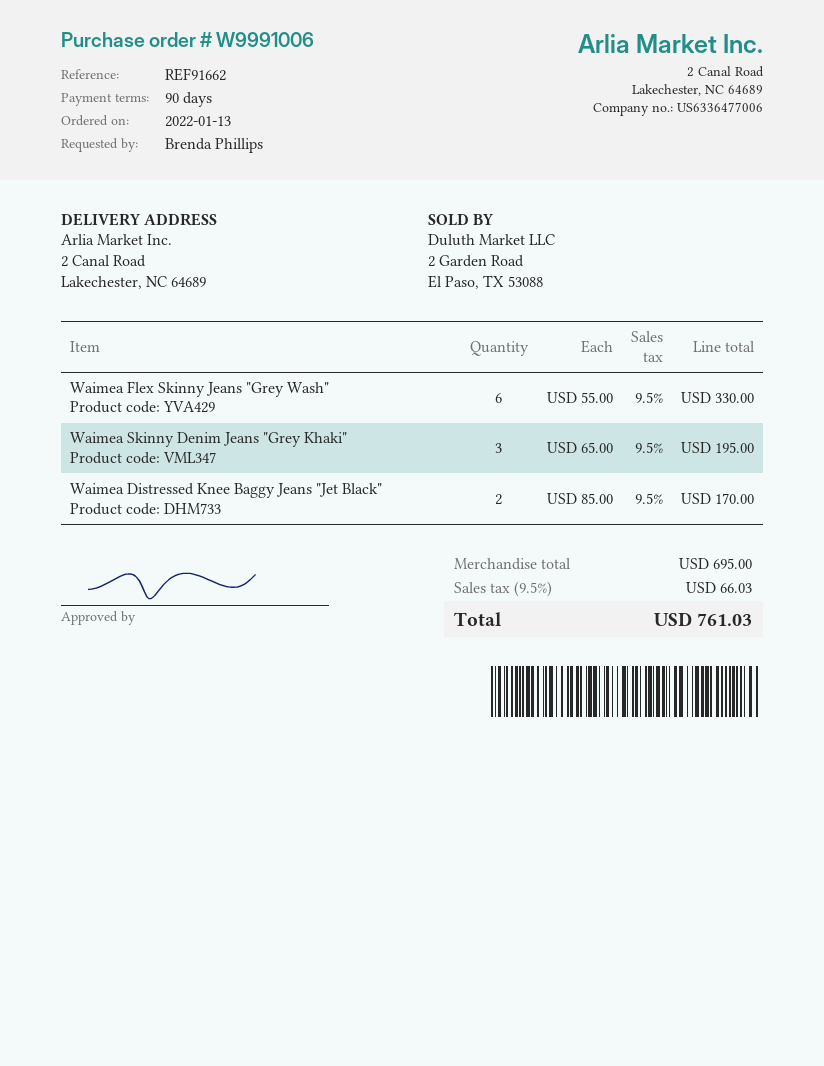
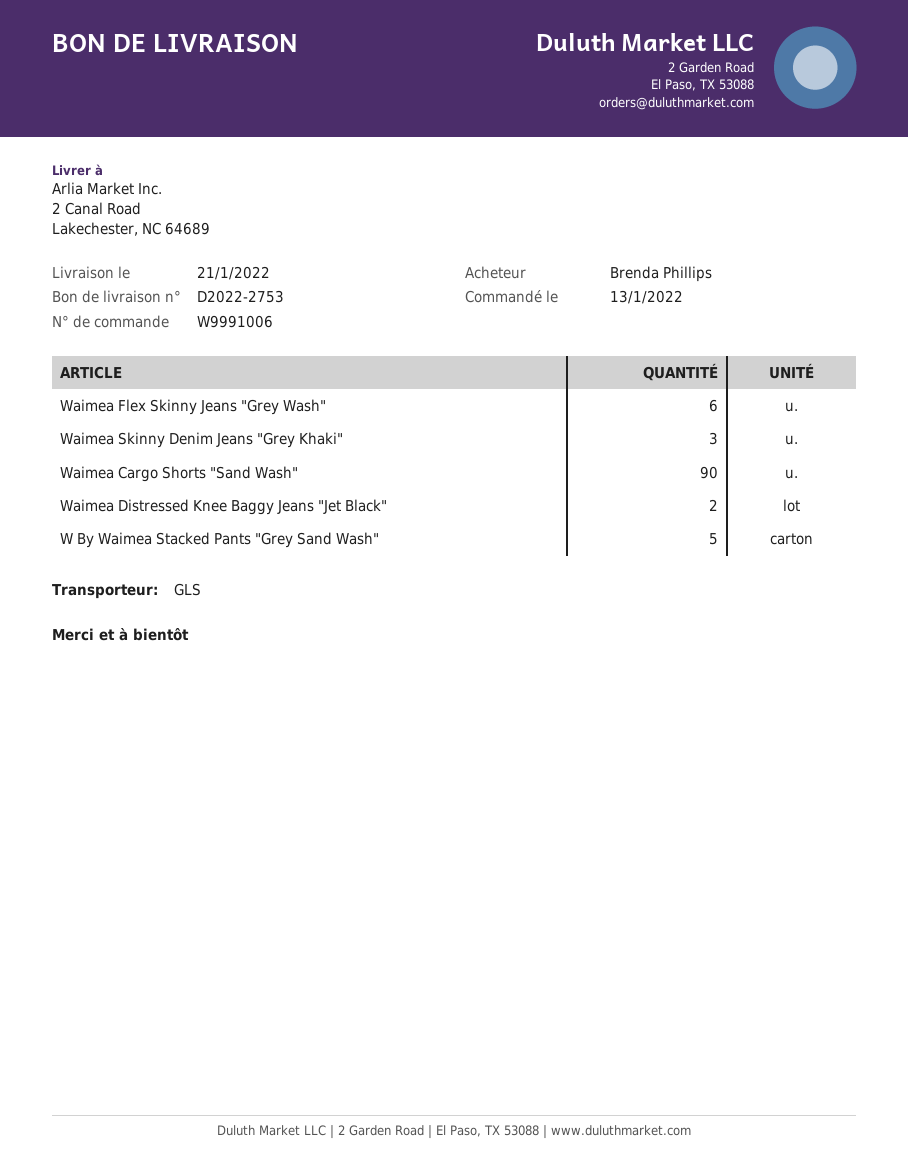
Waimea Cargo Shorts "Sand Wash": none -> 90
W By Waimea Stacked Pants "Grey Sand Wash": none -> 5

